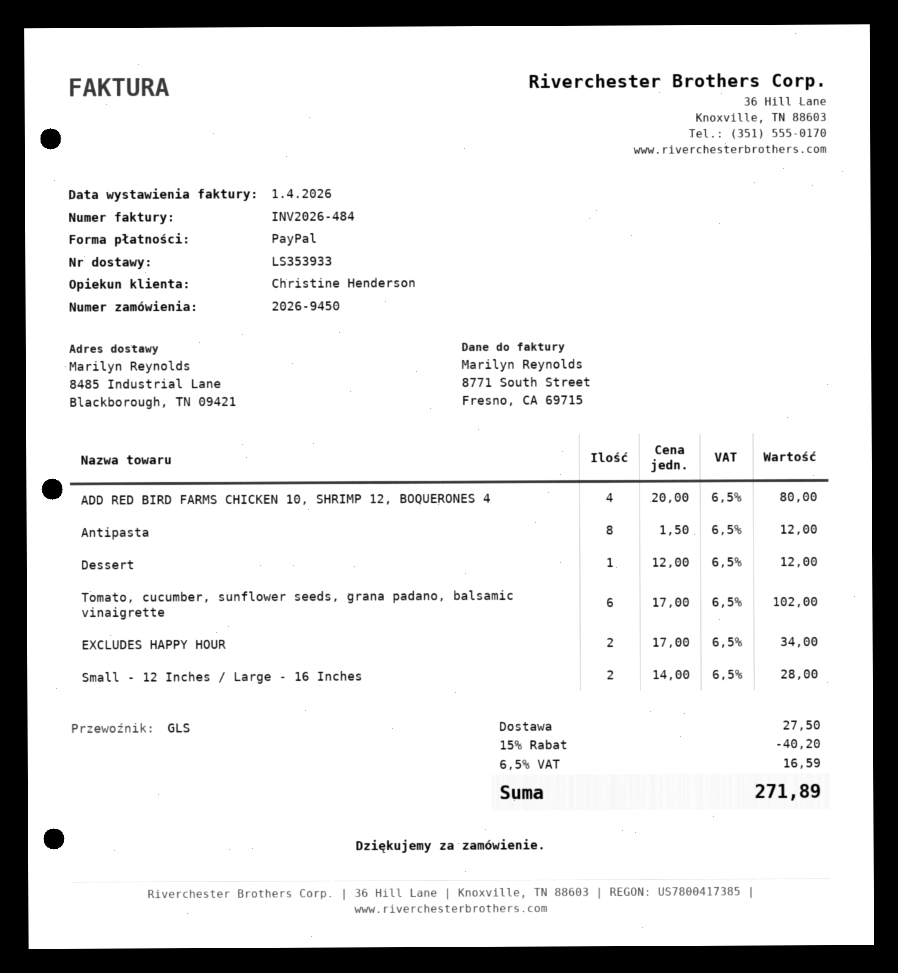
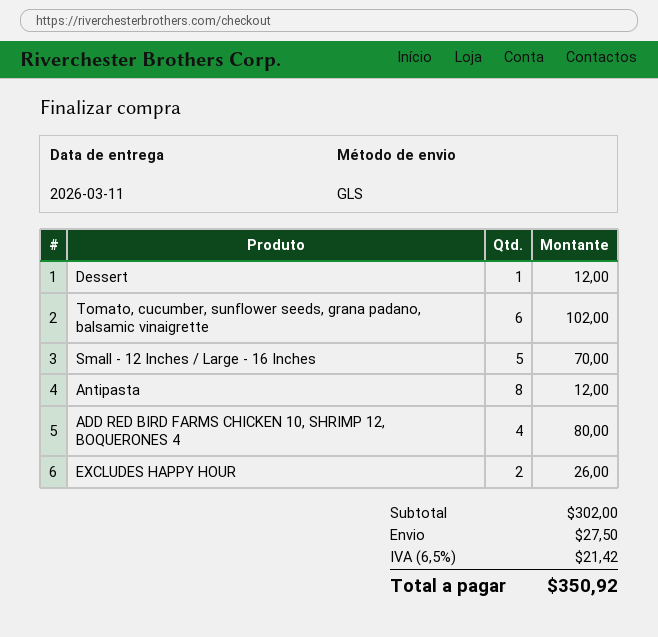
EXCLUDES HAPPY HOUR: 2 for 34.00 -> 2 for 26.00
Small - 12 Inches / Large - 16 Inches: 2 for 28.00 -> 5 for 70.00
discount: 15% = 40.20 -> none
tax: 6.5% = 16.59 -> 6.5% = 21.42
total: 271.89 -> 350.92

